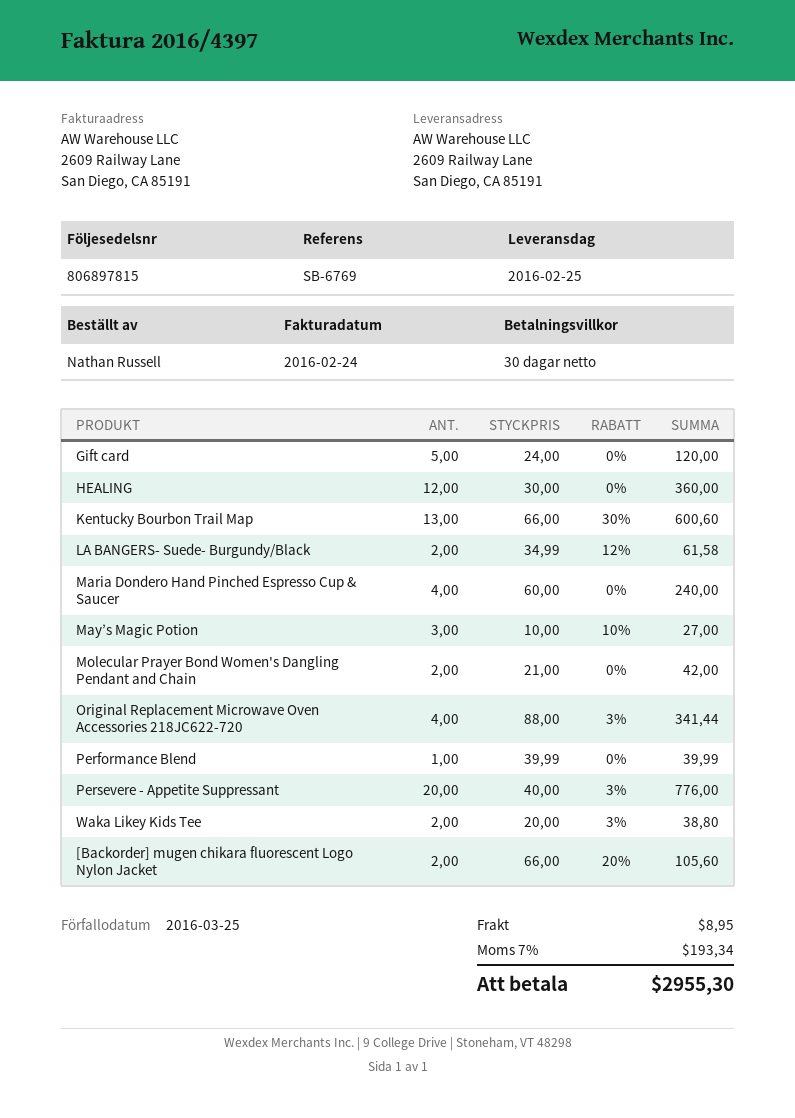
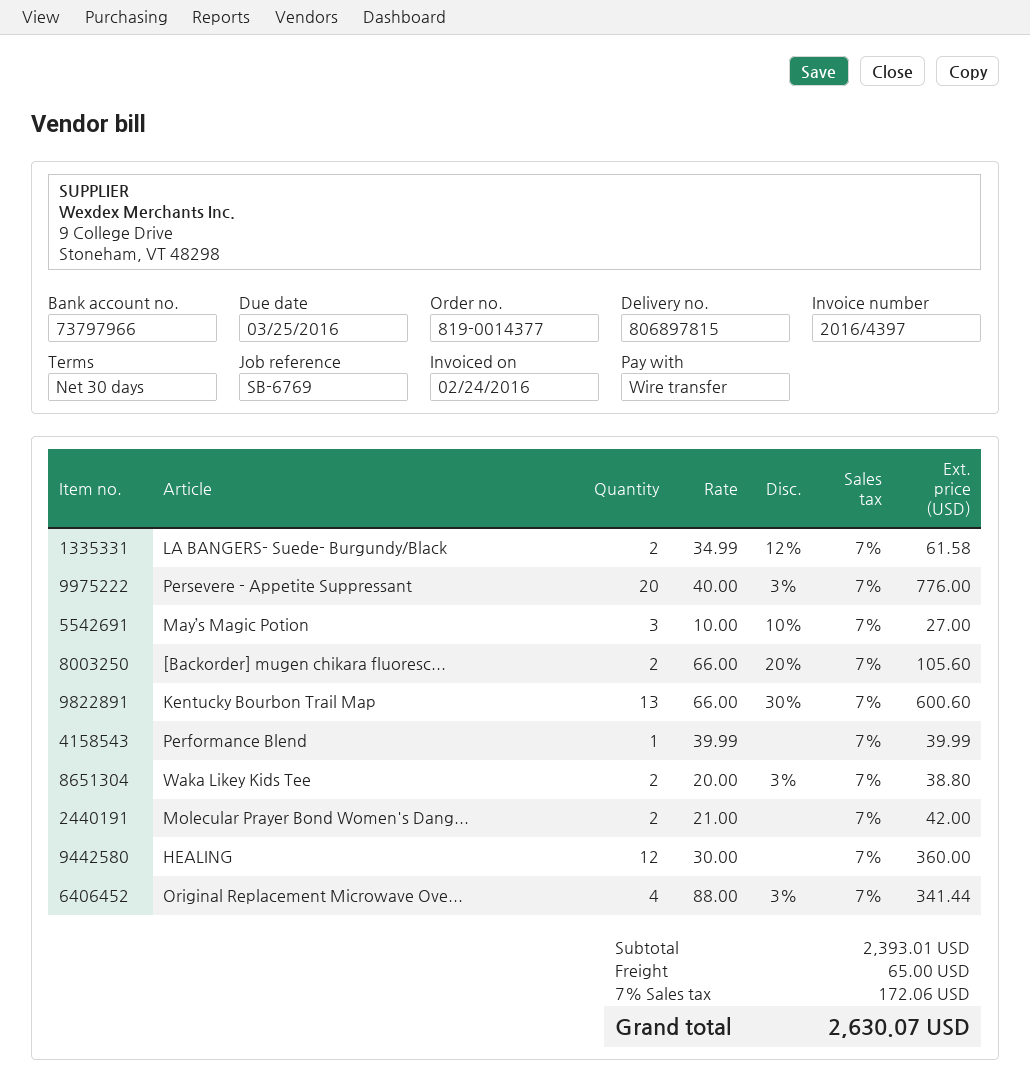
Gift card: 5 x 24.00 = 120.00 -> none
Maria Dondero Hand Pinched Espresso Cup & Saucer: 4 x 60.00 = 240.00 -> none
shipping: 8.95 -> 65.00
tax: 7% = 193.34 -> 7% = 172.06
total: 2955.30 -> 2630.07

